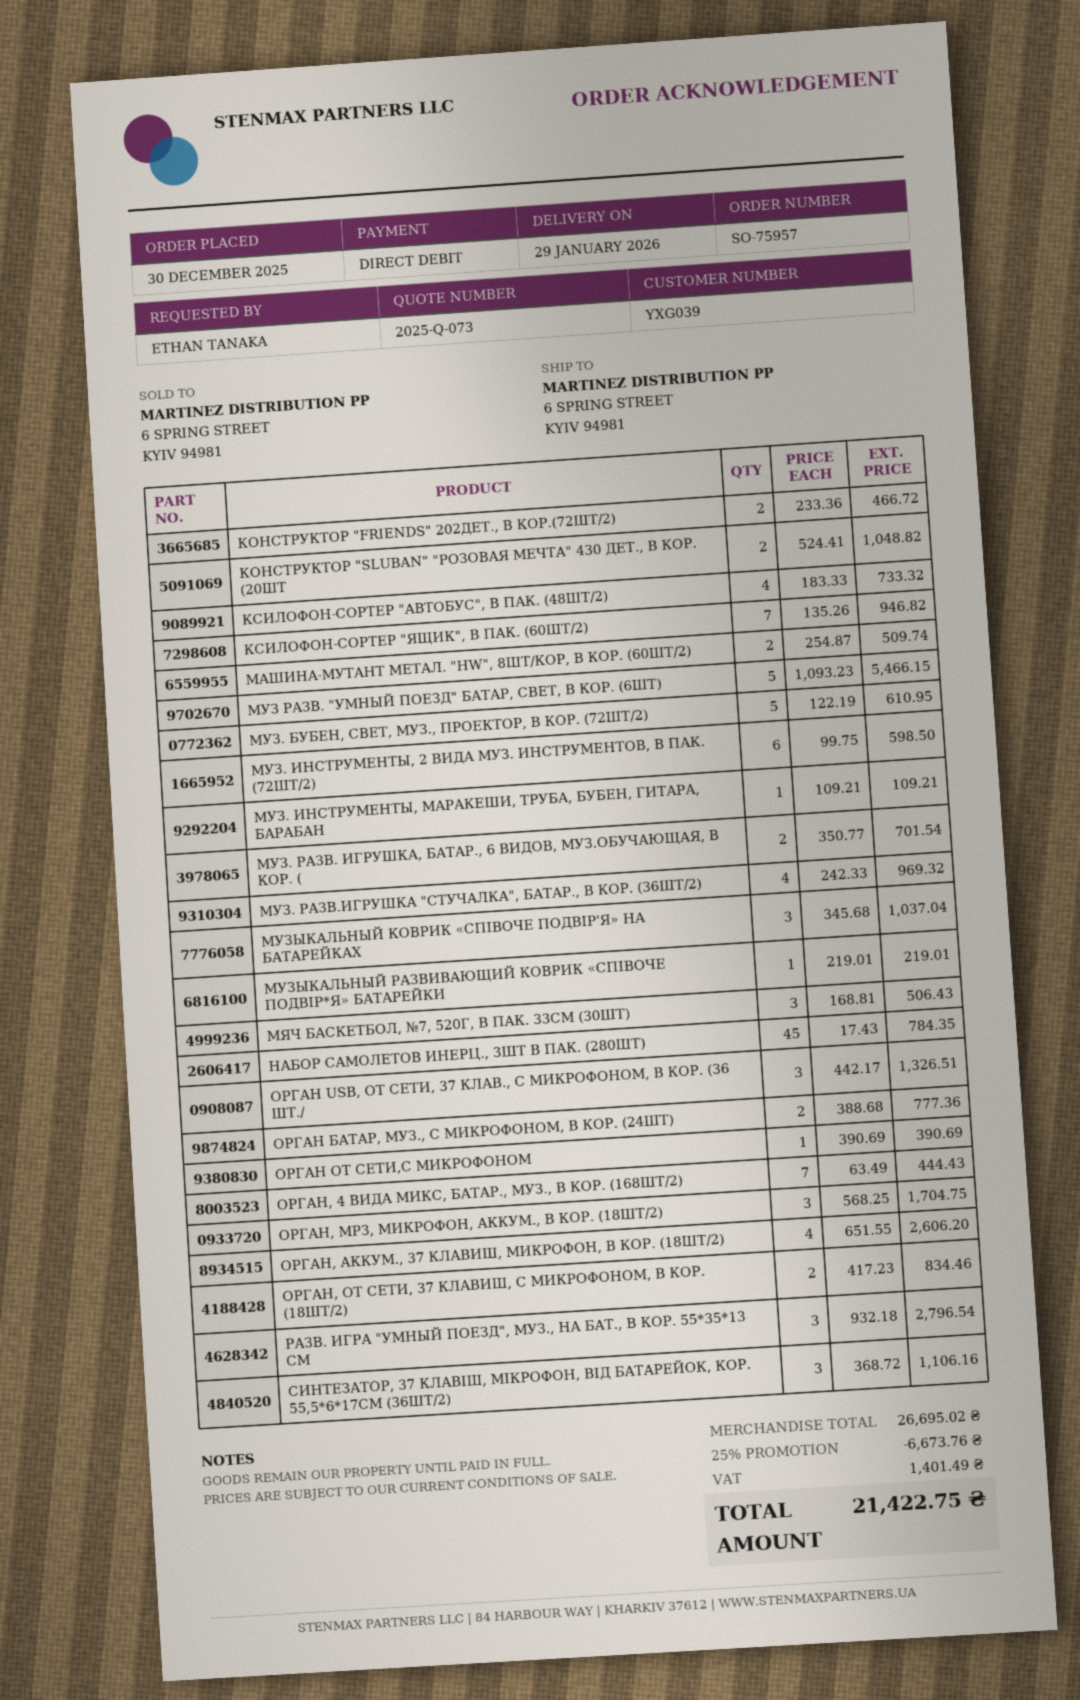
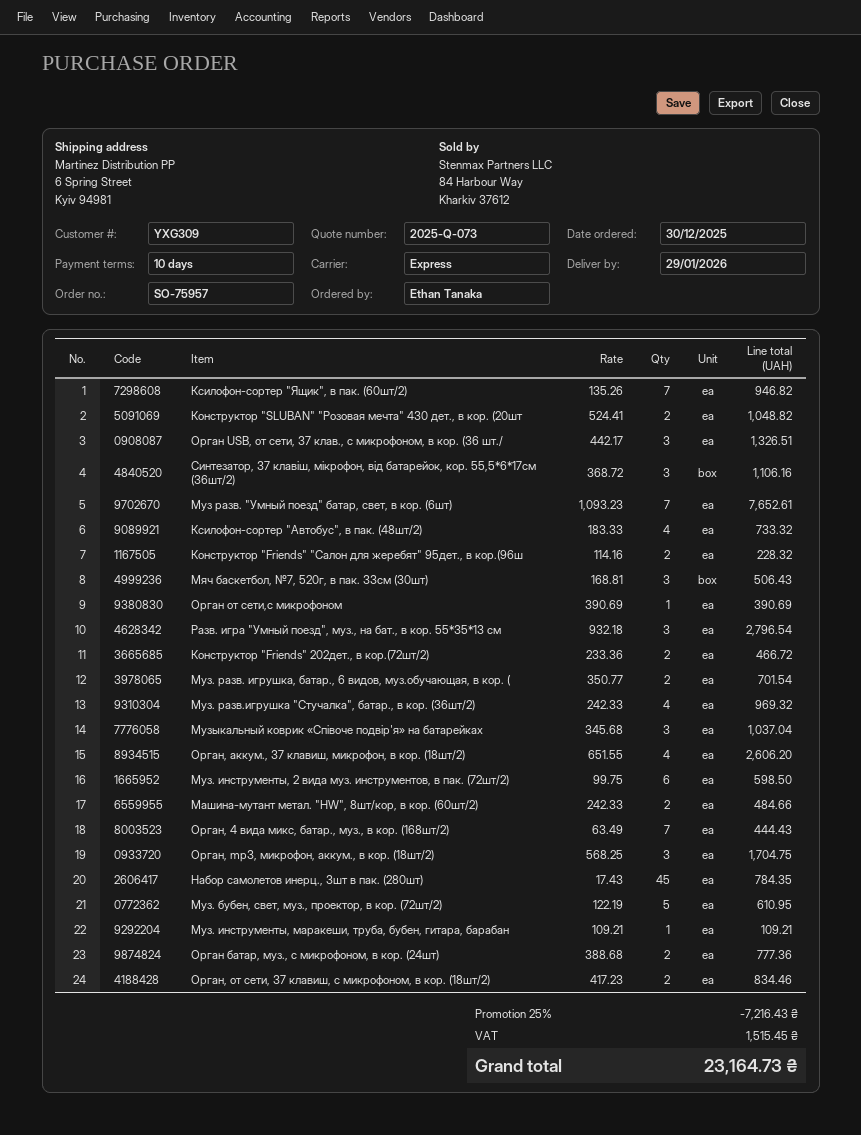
customer number: YXG039 -> YXG309
МАШИНА-МУТАНТ МЕТАЛ. "HW", 8ШТ/КОР, В КОР. (60ШТ/2): 2 x 254.87 = 509.74 -> 2 x 242.33 = 484.66
МУЗ РАЗВ. "УМНЫЙ ПОЕЗД" БАТАР, СВЕТ, В КОР. (6ШТ): 5 x 1093.23 = 5466.15 -> 7 x 1093.23 = 7652.61
МУЗЫКАЛЬНЫЙ РАЗВИВАЮЩИЙ КОВРИК «СПІВОЧЕ ПОДВІР*Я» БАТАРЕЙКИ: 1 x 219.01 = 219.01 -> none
Конструктор "Friends" "Салон для жеребят" 95дет., в кор.(96ш: none -> 2 x 114.16 = 228.32
discount: 25% = 6673.76 -> 25% = 7216.43
tax: 1401.49 -> 1515.45
total: 21422.75 -> 23164.73

